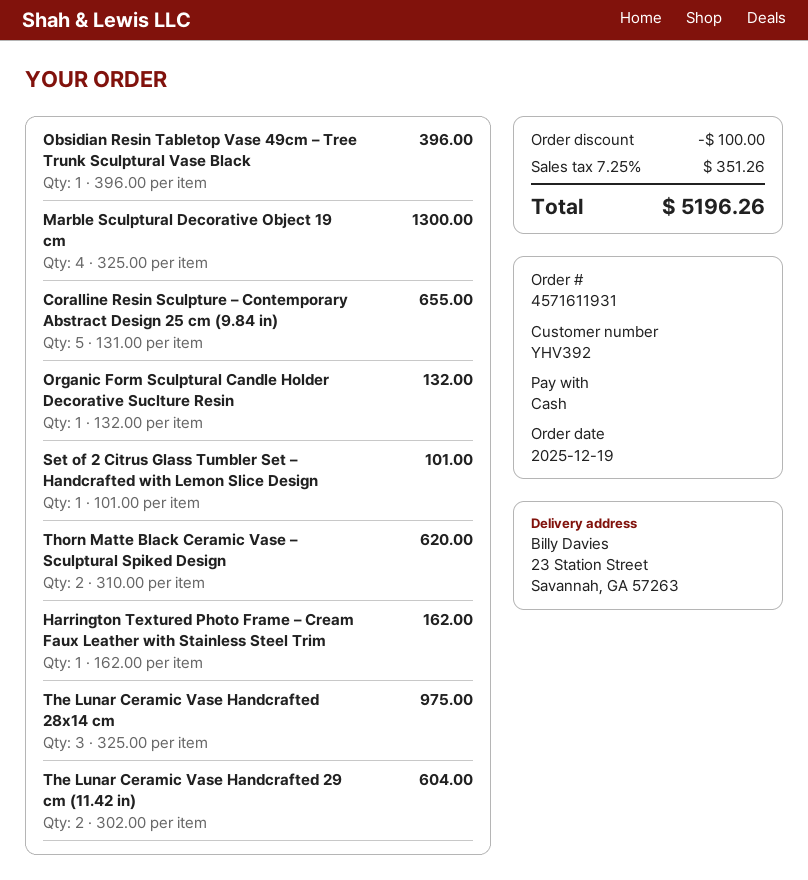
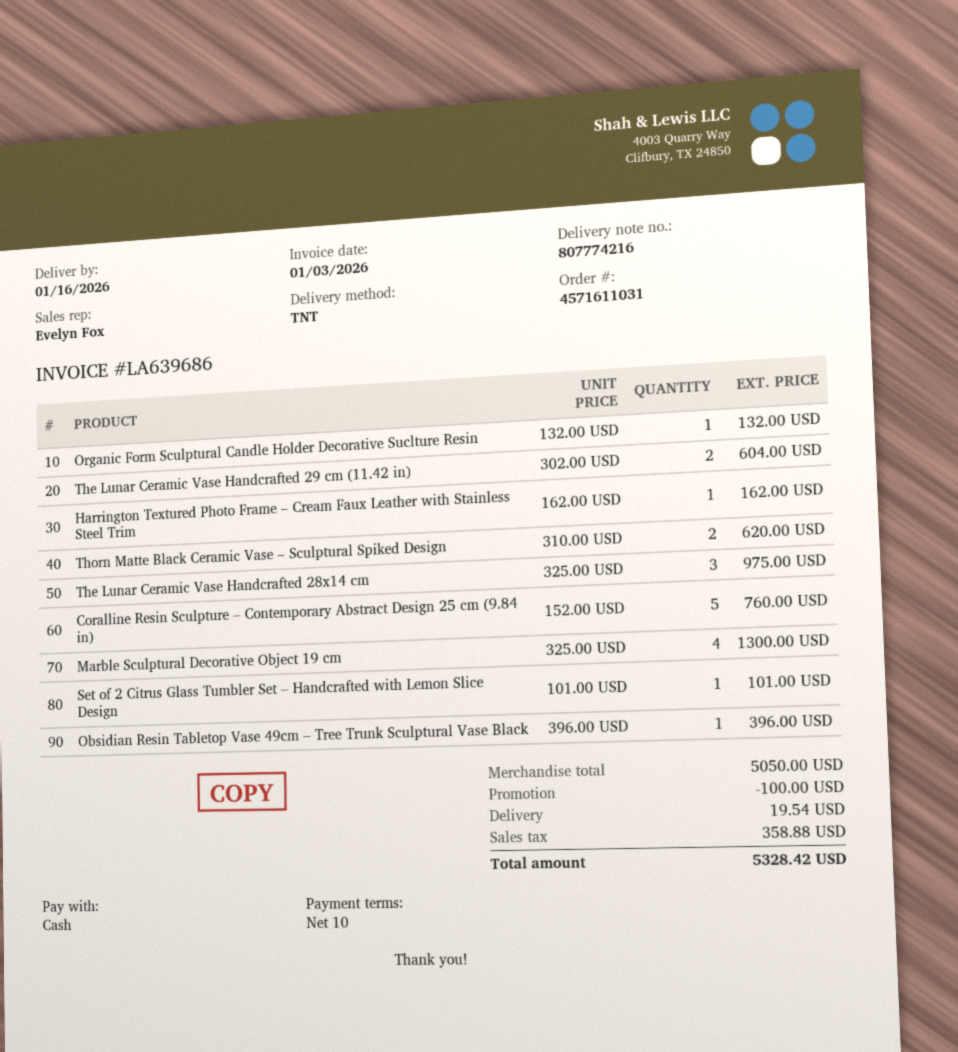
order number: 4571611931 -> 4571611031
Coralline Resin Sculpture – Contemporary Abstract Design 25 cm (9.84 in): 5 x 131.00 = 655.00 -> 5 x 152.00 = 760.00
shipping: none -> 19.54
tax: 351.26 -> 358.88
total: 5196.26 -> 5328.42

